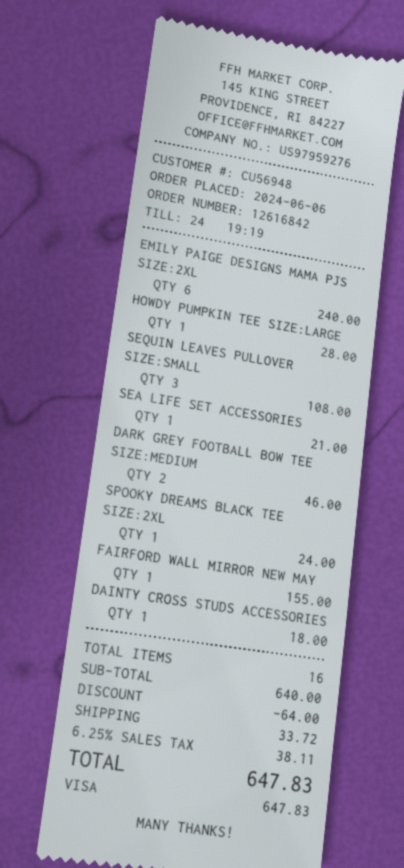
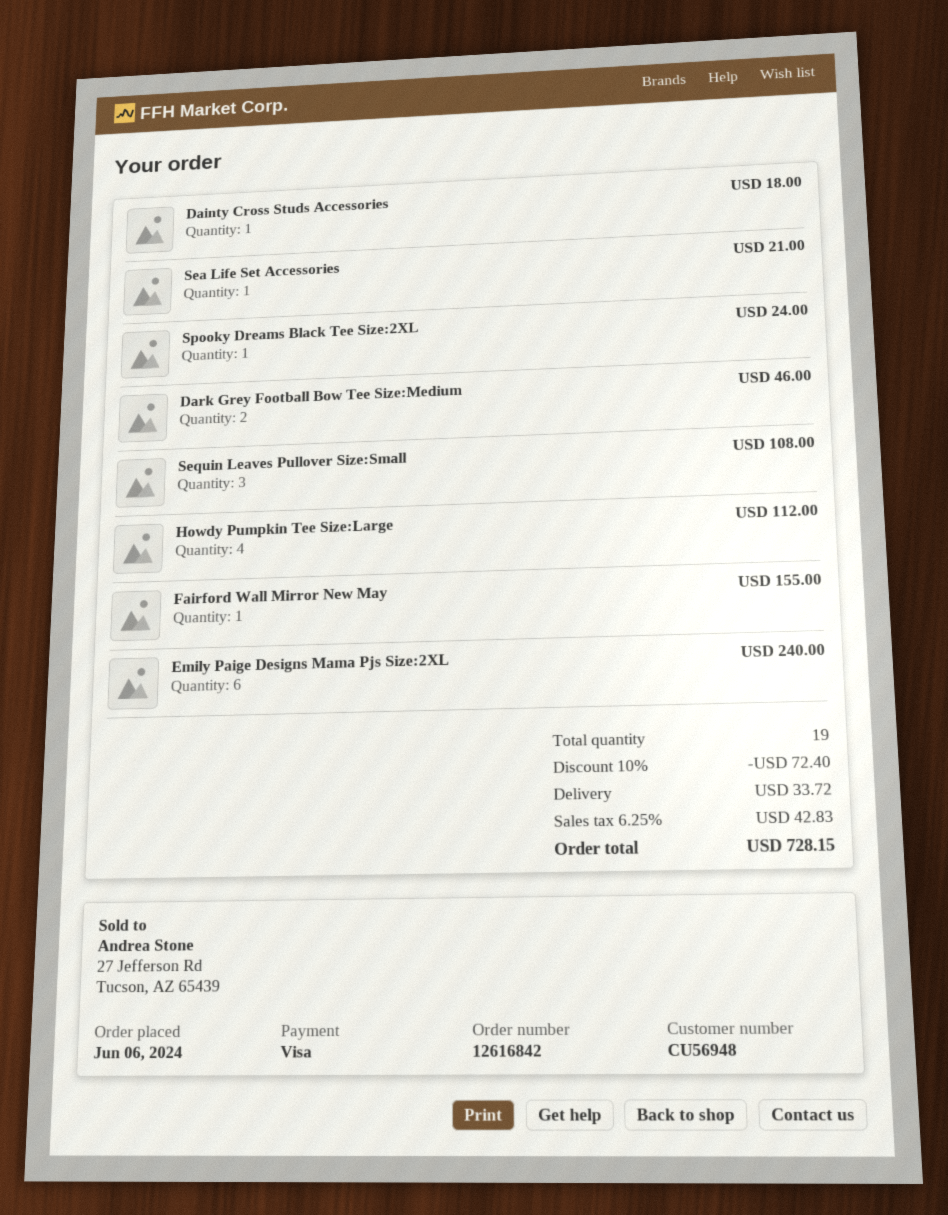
HOWDY PUMPKIN TEE SIZE:LARGE: 1 for 28.00 -> 4 for 112.00
total quantity: 16 -> 19
discount: 64.00 -> 72.40
tax: 6.25% = 38.11 -> 6.25% = 42.83
total: 647.83 -> 728.15

